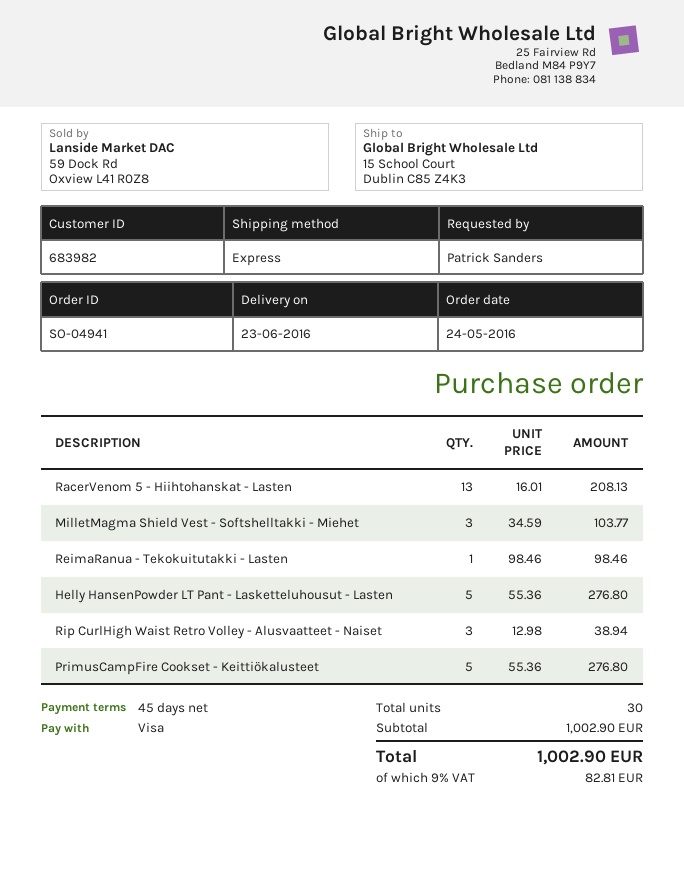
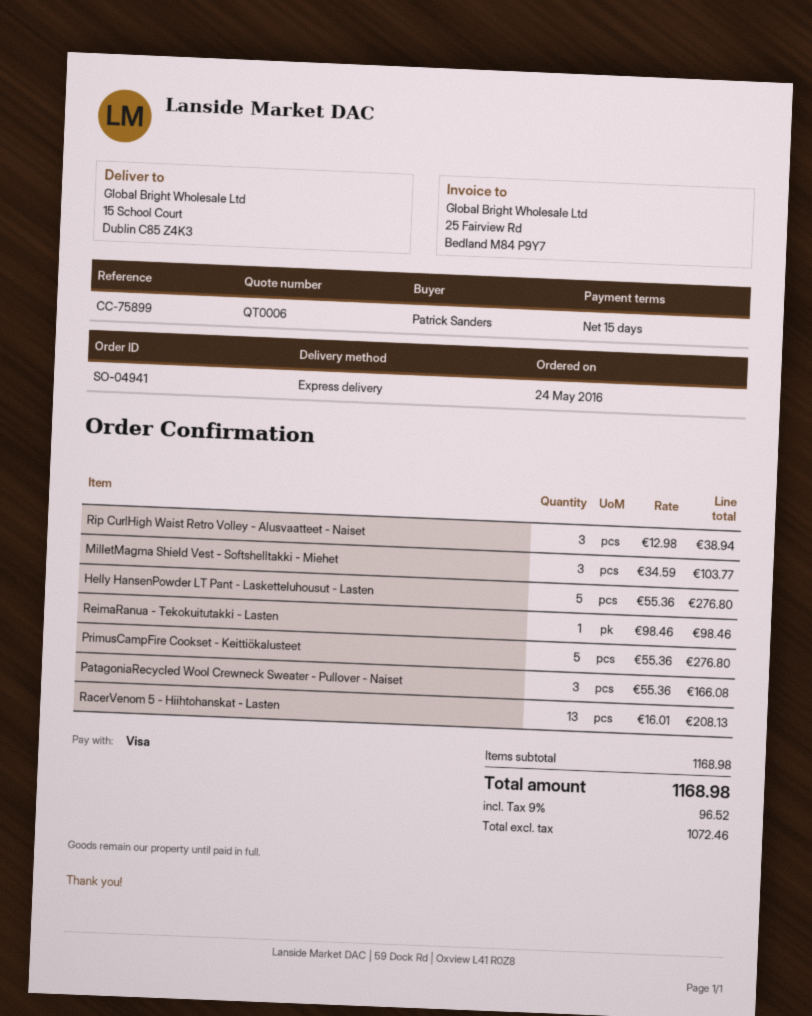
payment terms: 45 days -> 15 days
PatagoniaRecycled Wool Crewneck Sweater - Pullover - Naiset: none -> 3 x 55.36 = 166.08
subtotal: 1002.90 -> 1168.98
tax: 9% = 82.81 -> 9% = 96.52
total: 1002.90 -> 1168.98

